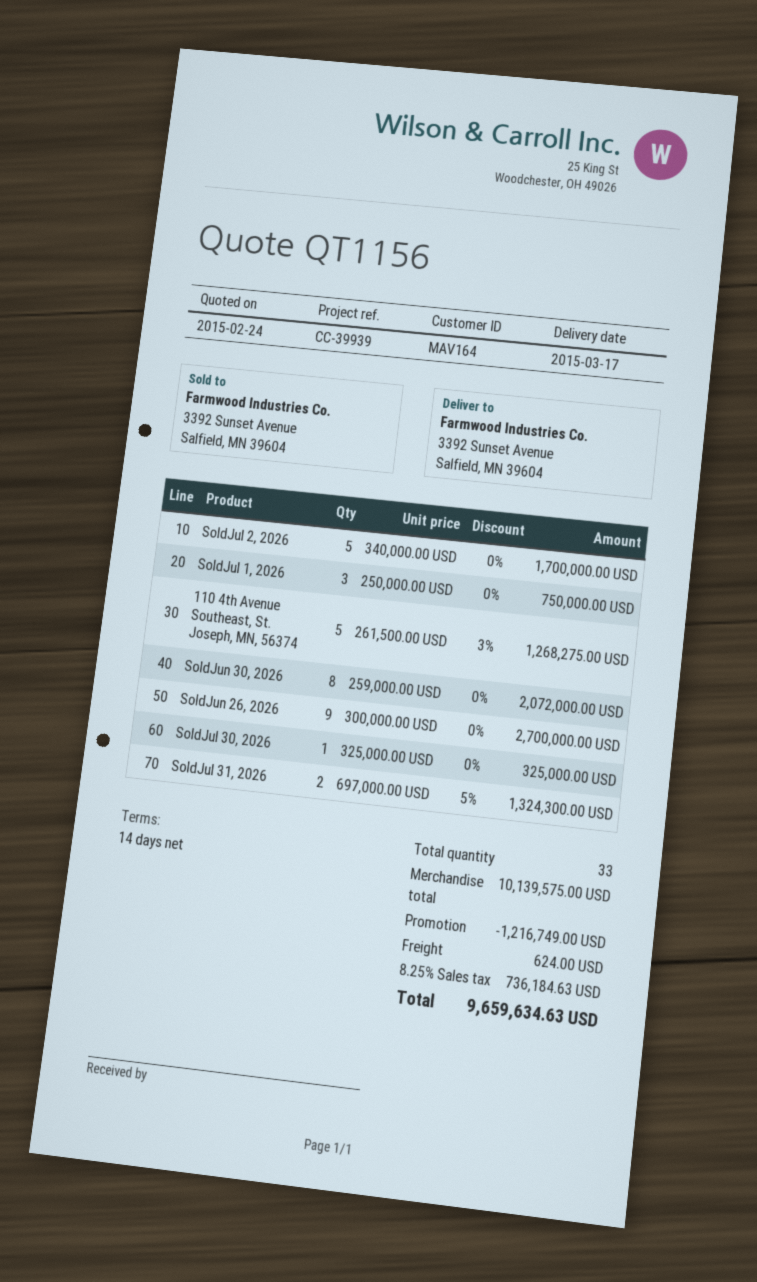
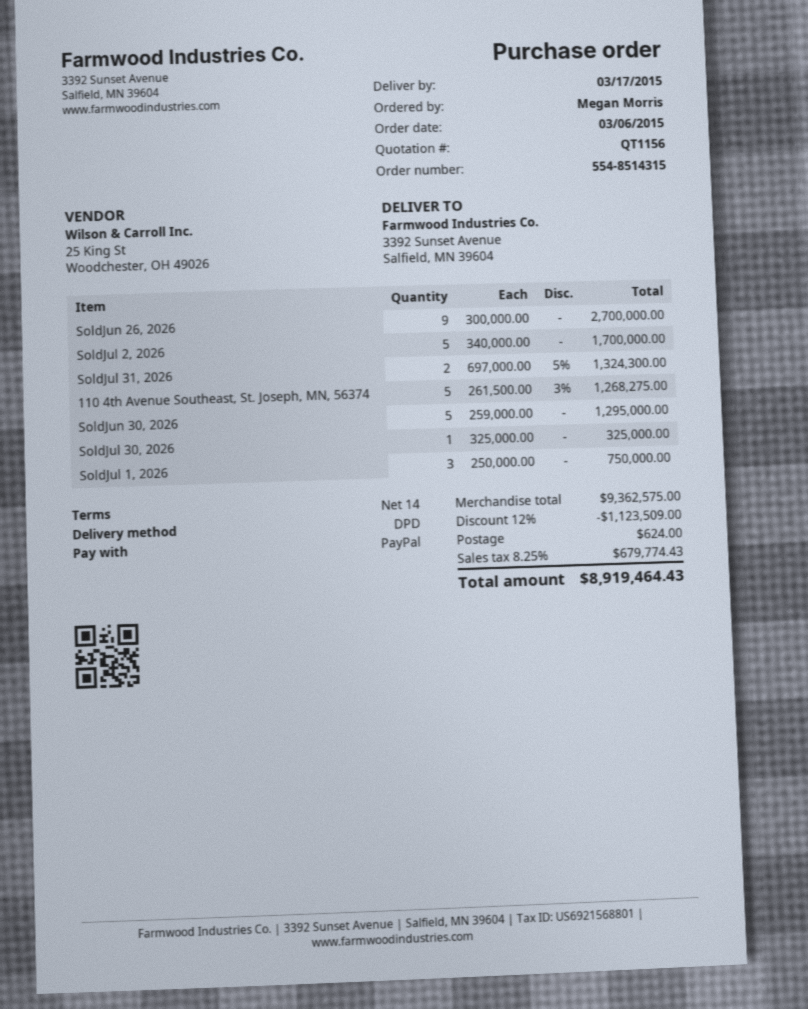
SoldJun 30, 2026: 8 x 259000.00 = 2072000.00 -> 5 x 259000.00 = 1295000.00
subtotal: 10139575.00 -> 9362575.00
discount: 1216749.00 -> 1123509.00
tax: 8.25% = 736184.63 -> 8.25% = 679774.43
total: 9659634.63 -> 8919464.43

